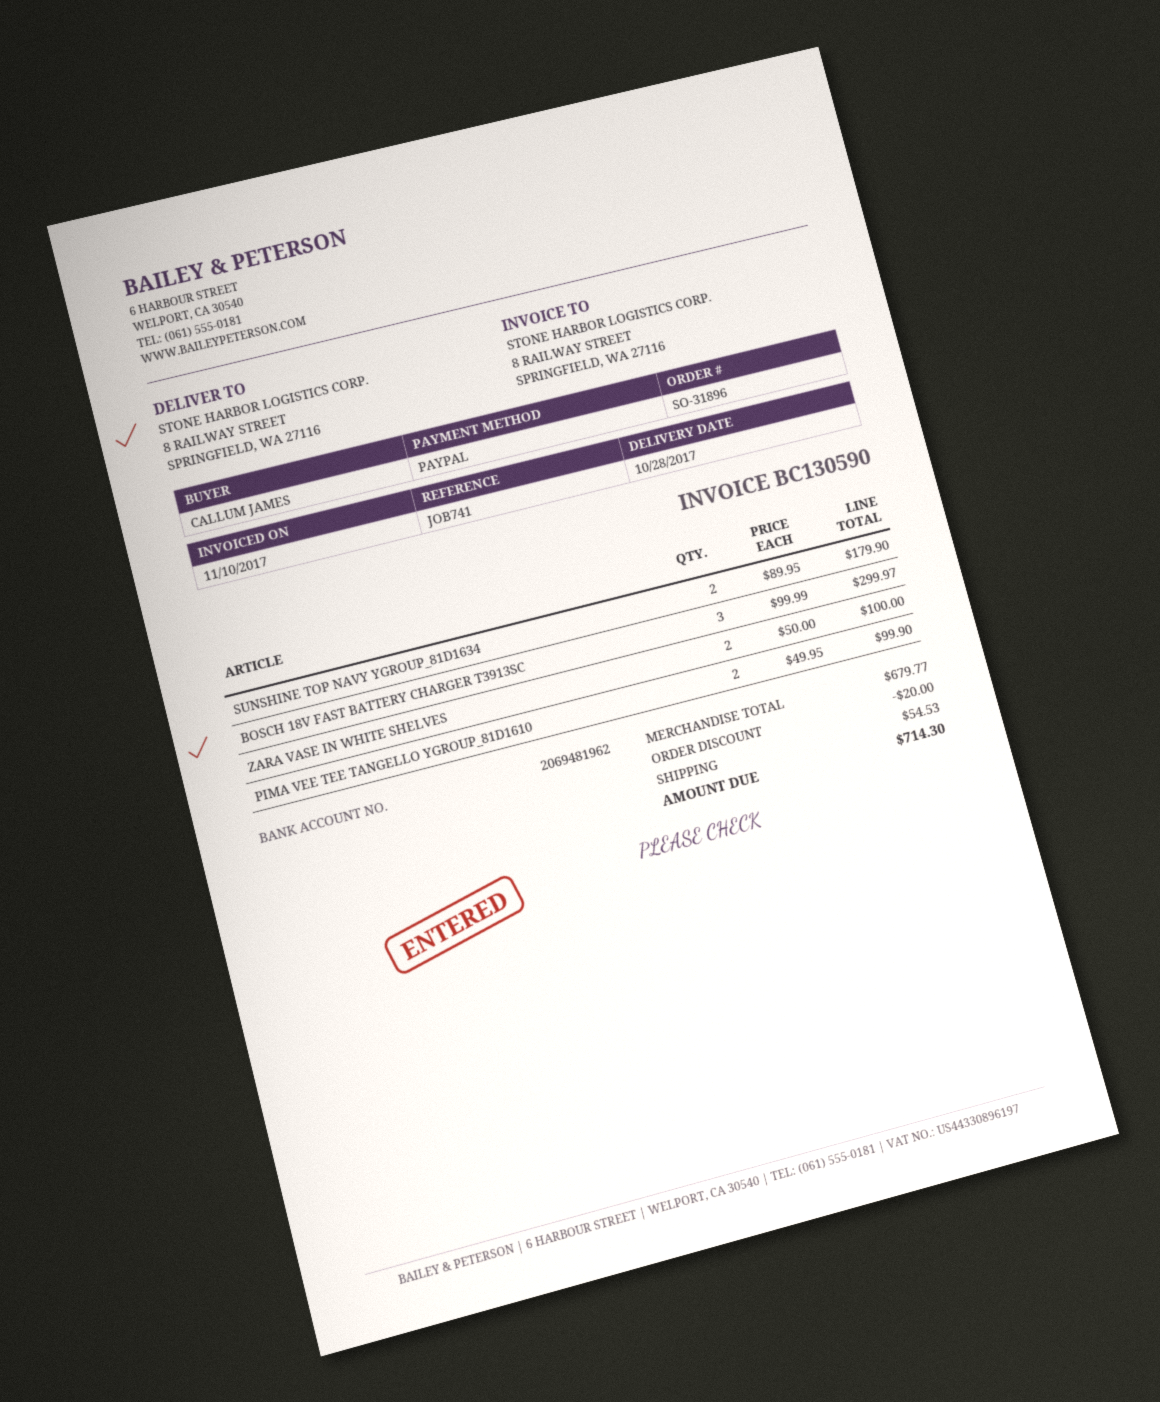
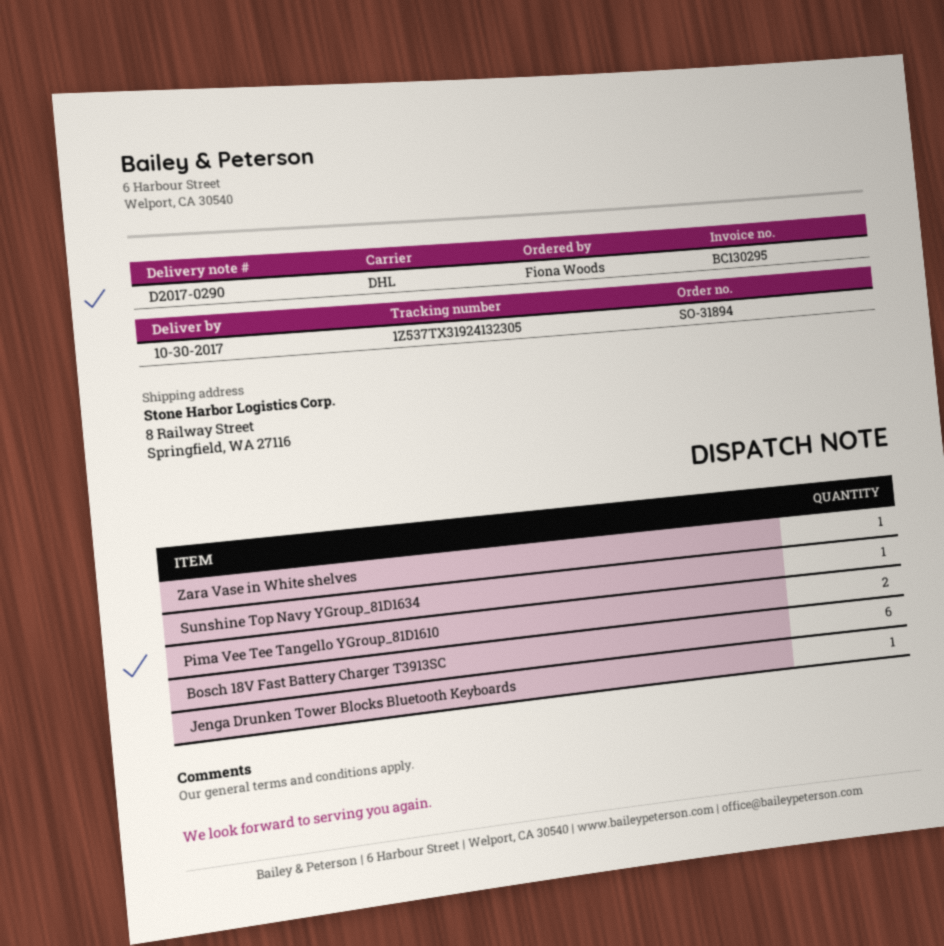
order number: SO-31896 -> SO-31894
delivery date: 2017-10-28 -> 2017-10-30
invoice number: BC130590 -> BC130295
ordered by: CALLUM JAMES -> Fiona Woods
SUNSHINE TOP NAVY YGROUP_81D1634: 2 -> 1
BOSCH 18V FAST BATTERY CHARGER T3913SC: 3 -> 6
ZARA VASE IN WHITE SHELVES: 2 -> 1
Jenga Drunken Tower Blocks Bluetooth Keyboards: none -> 1

